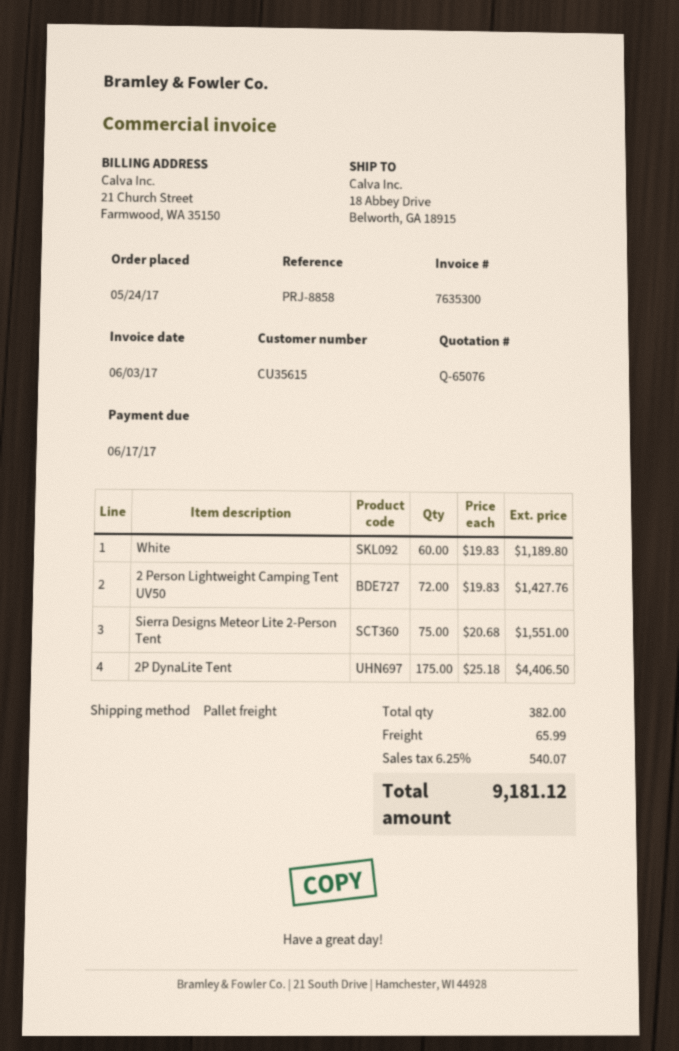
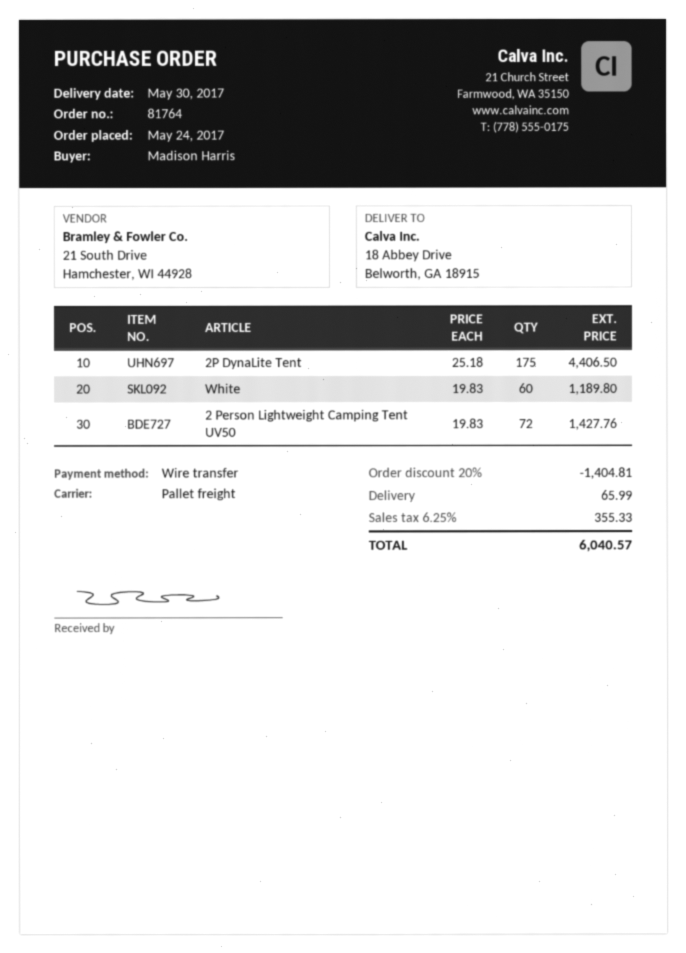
Sierra Designs Meteor Lite 2-Person Tent: 75 x 20.68 = 1551.00 -> none
discount: none -> 20% = 1404.81
tax: 6.25% = 540.07 -> 6.25% = 355.33
total: 9181.12 -> 6040.57

